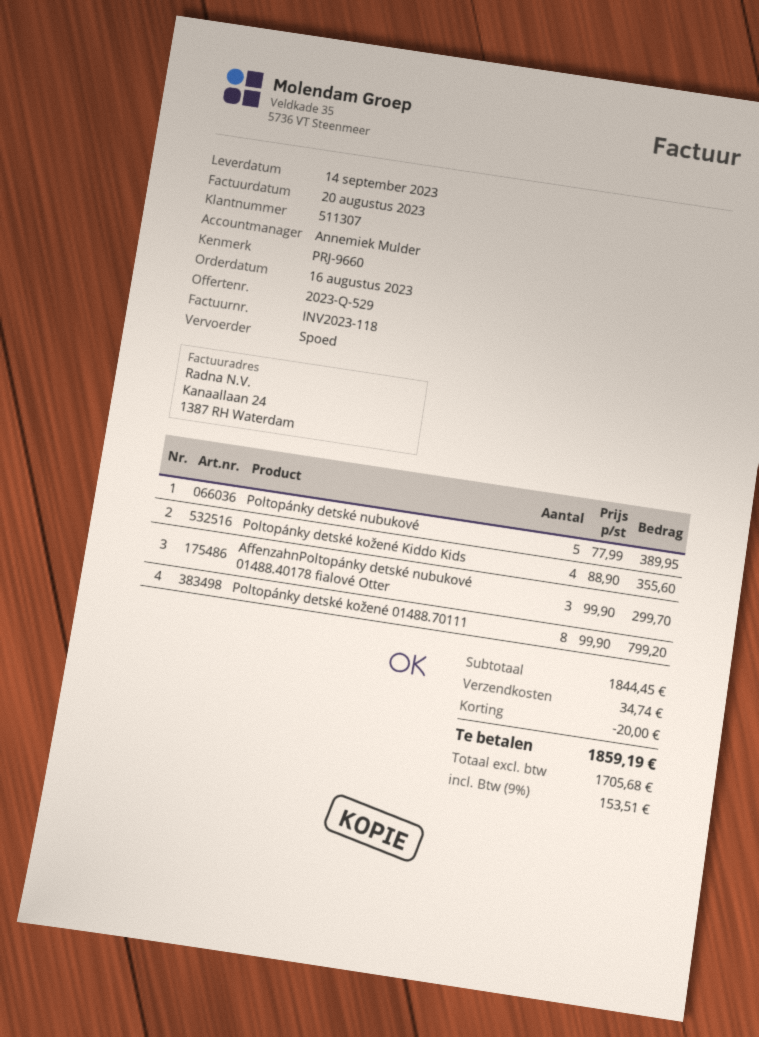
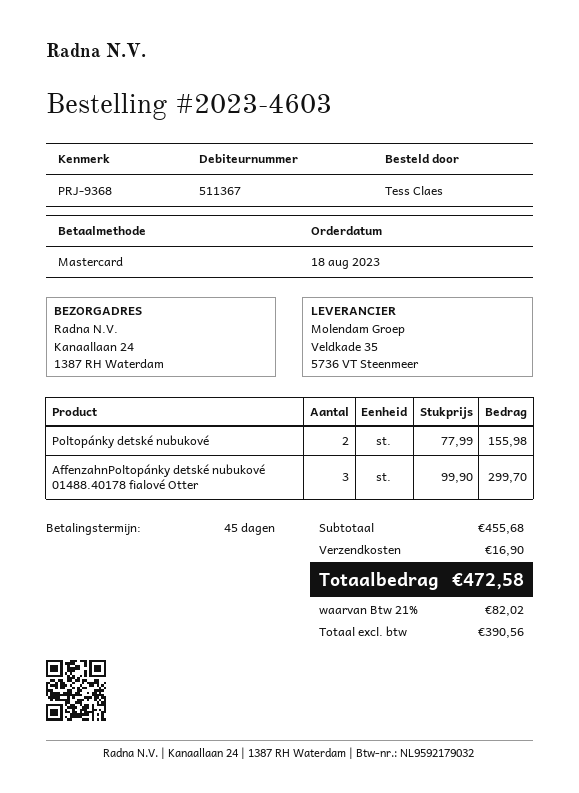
order date: 2023-08-16 -> 2023-08-18
customer number: 511307 -> 511367
reference: PRJ-9660 -> PRJ-9368
Poltopánky detské nubukové: 5 x 77.99 = 389.95 -> 2 x 77.99 = 155.98
Poltopánky detské kožené Kiddo Kids: 4 x 88.90 = 355.60 -> none
Poltopánky detské kožené 01488.70111: 8 x 99.90 = 799.20 -> none
subtotal: 1844.45 -> 455.68
discount: 20.00 -> none
shipping: 34.74 -> 16.90
net: 1705.68 -> 390.56
tax: 9% = 153.51 -> 21% = 82.02
total: 1859.19 -> 472.58

